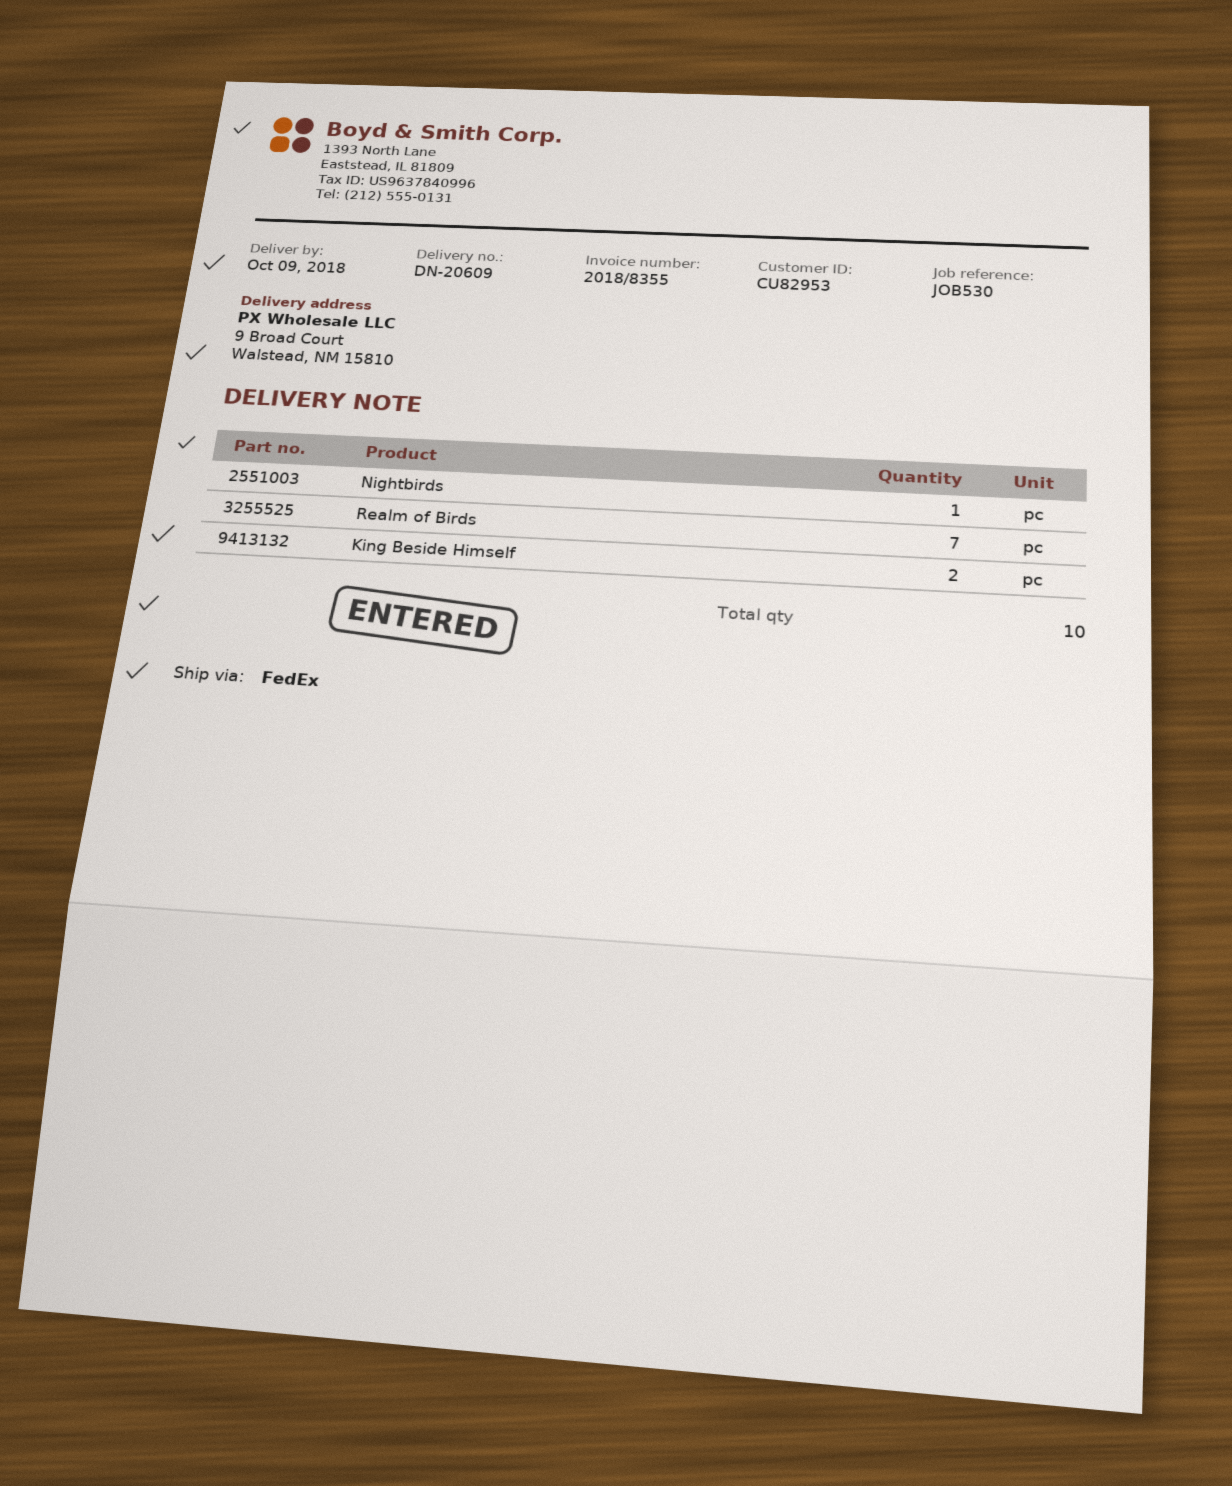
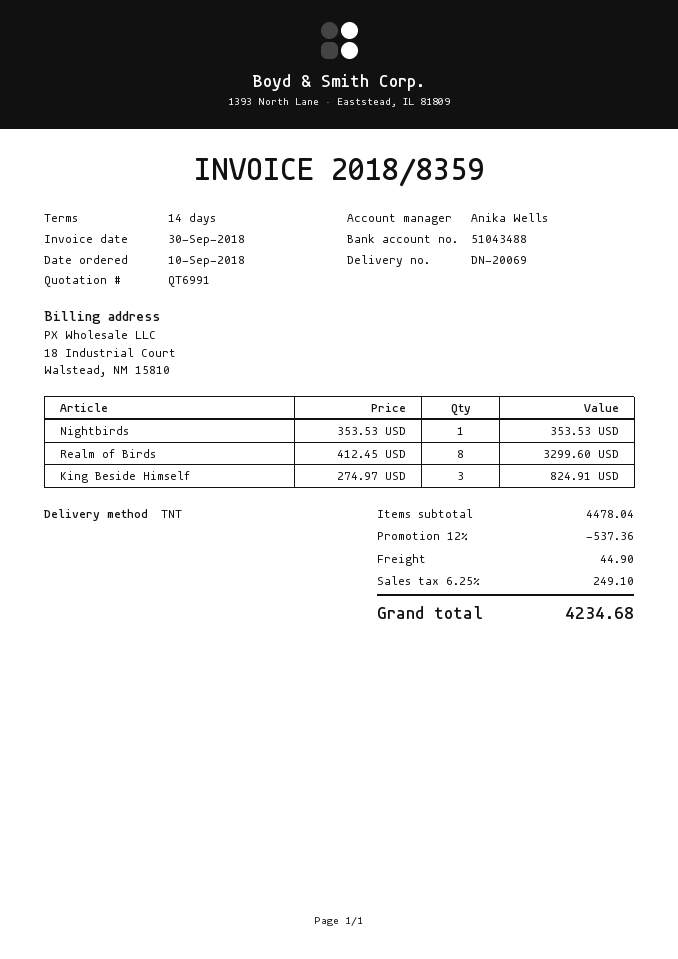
delivery note number: DN-20609 -> DN-20069
invoice number: 2018/8355 -> 2018/8359
shipping method: FedEx -> TNT
Realm of Birds: 7 -> 8
King Beside Himself: 2 -> 3

